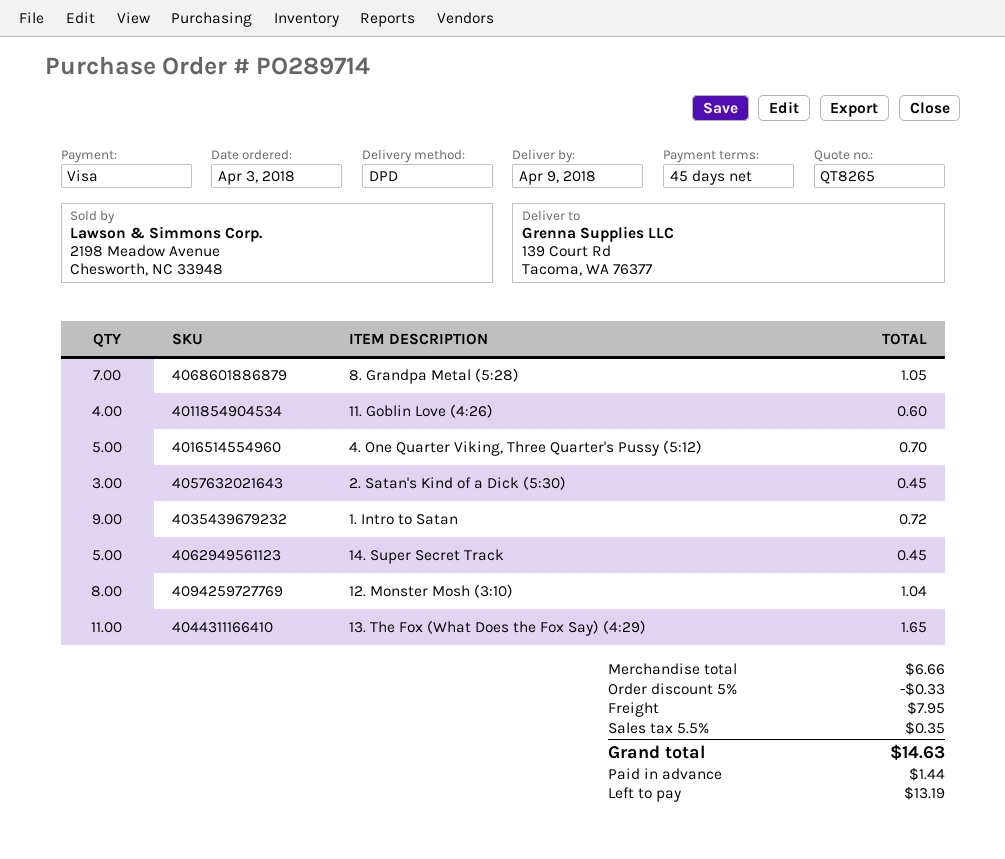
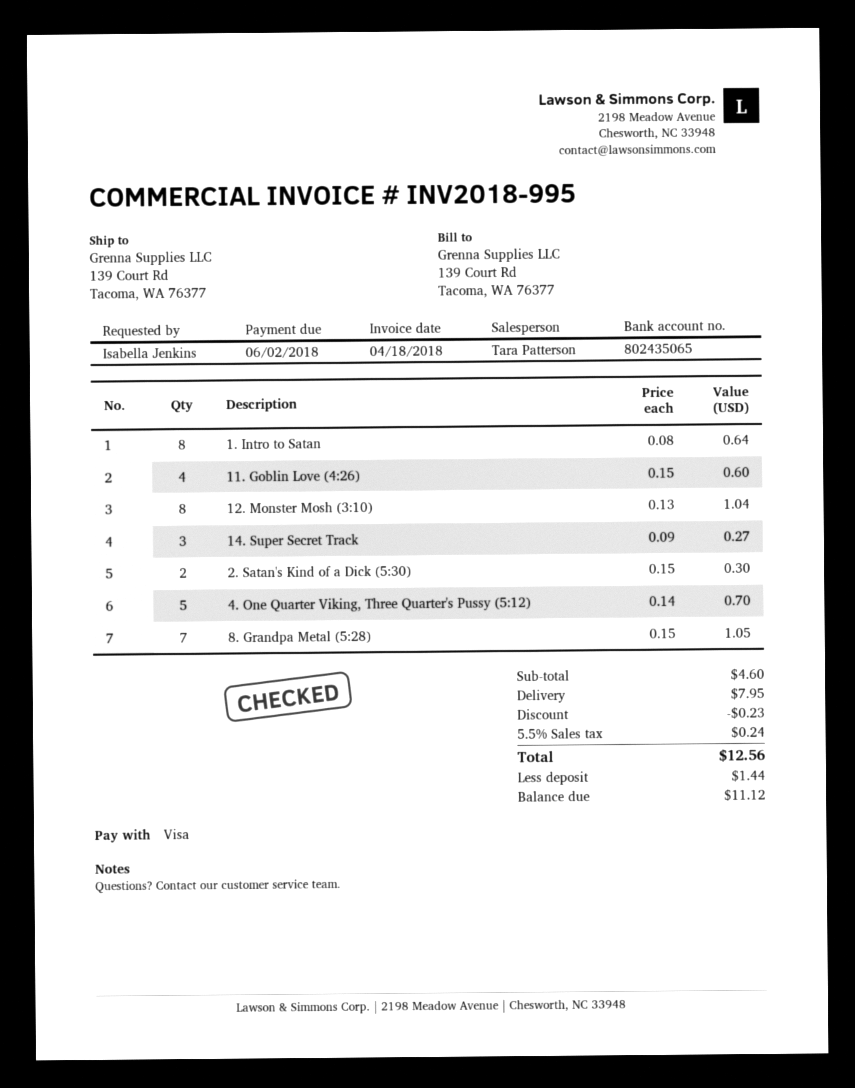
2. Satan's Kind of a Dick (5:30): 3 for 0.45 -> 2 for 0.30
1. Intro to Satan: 9 for 0.72 -> 8 for 0.64
14. Super Secret Track: 5 for 0.45 -> 3 for 0.27
13. The Fox (What Does the Fox Say) (4:29): 11 for 1.65 -> none
subtotal: 6.66 -> 4.60
discount: 0.33 -> 0.23
tax: 5.5% = 0.35 -> 5.5% = 0.24
total: 14.63 -> 12.56
balance: 13.19 -> 11.12

